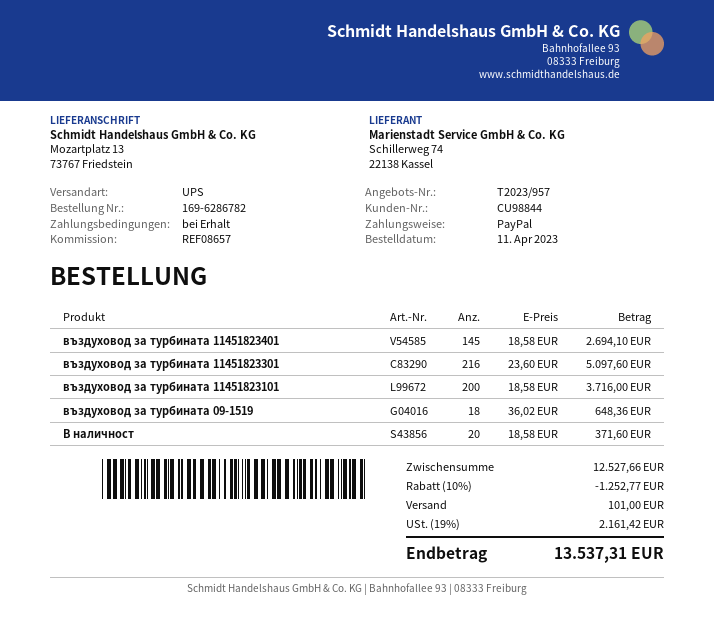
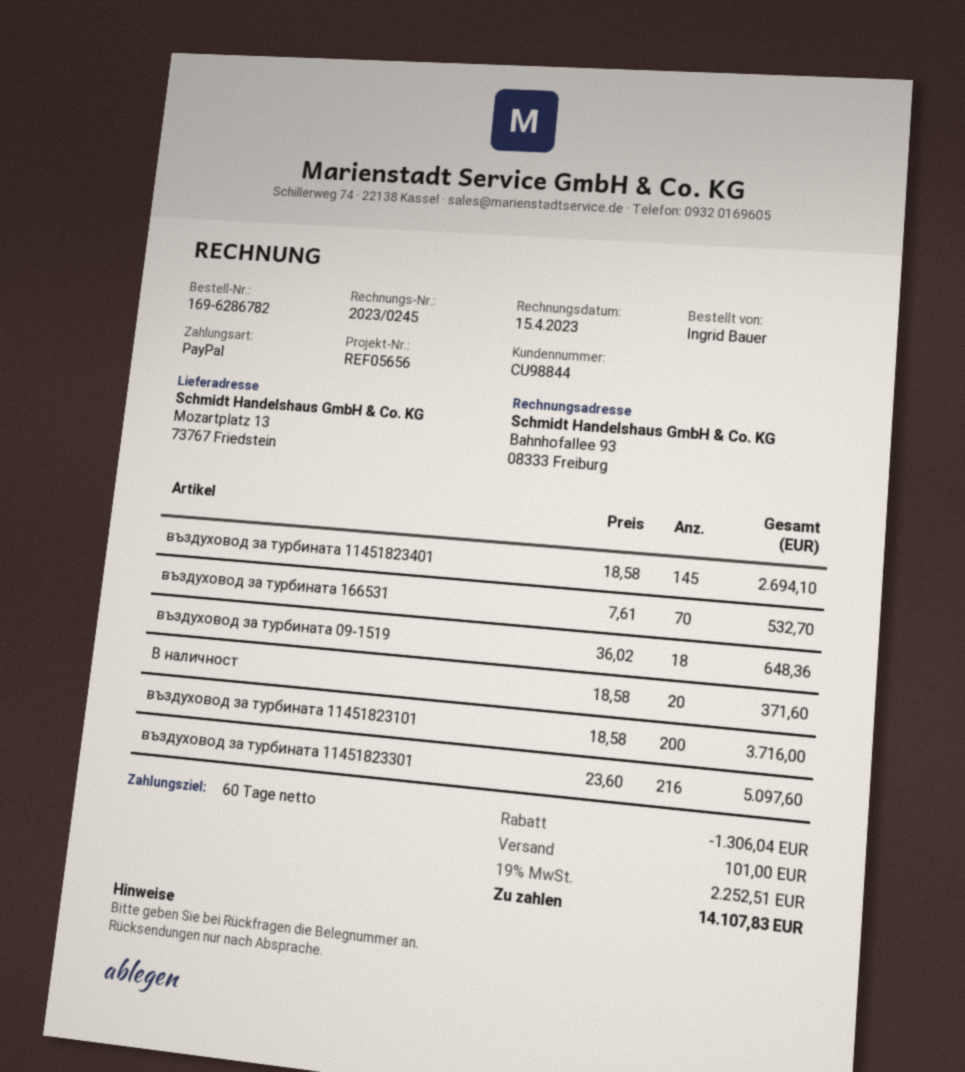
payment terms: on receipt -> 60 days
reference: REF08657 -> REF05656
въздуховод за турбината 166531: none -> 70 x 7.61 = 532.70
discount: 1252.77 -> 1306.04
tax: 19% = 2161.42 -> 19% = 2252.51
total: 13537.31 -> 14107.83

